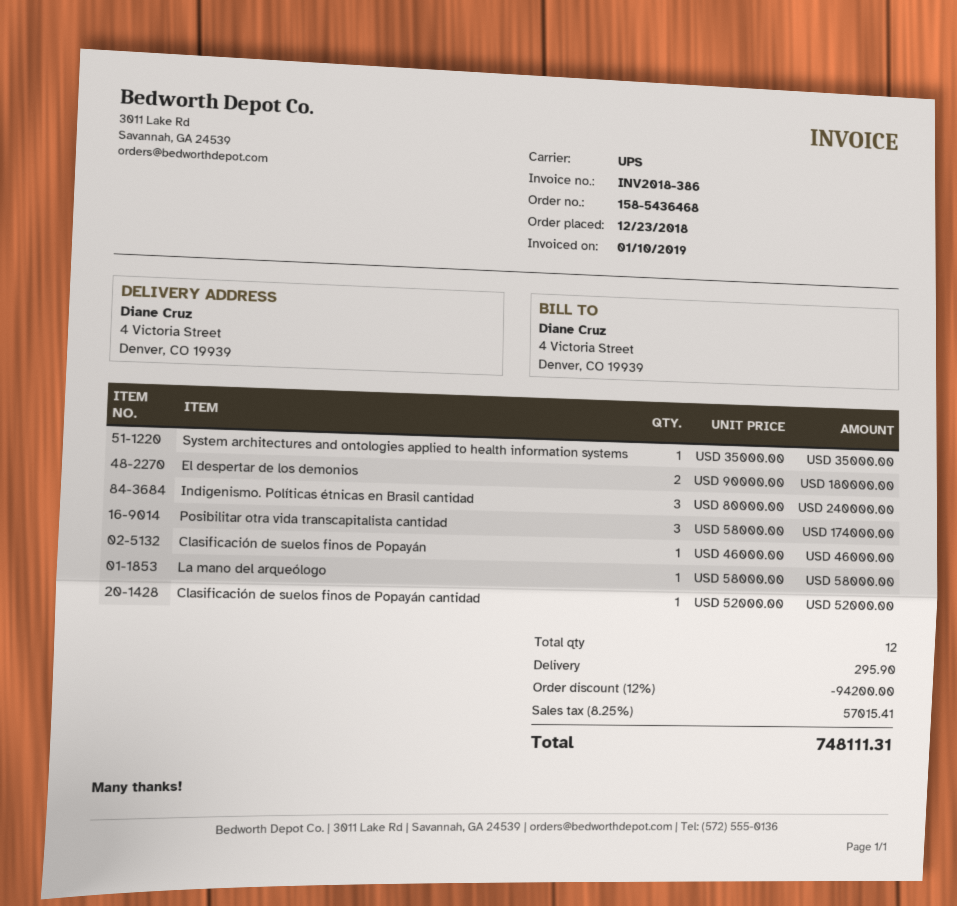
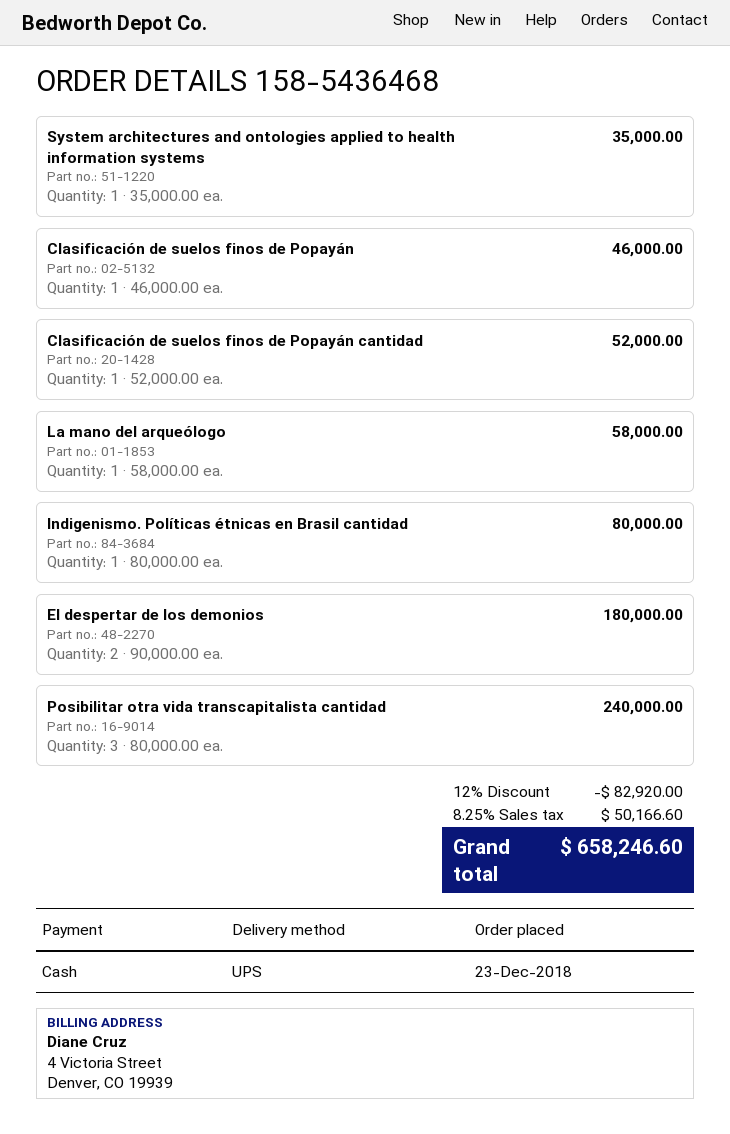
Indigenismo. Políticas étnicas en Brasil cantidad: 3 x 80000.00 = 240000.00 -> 1 x 80000.00 = 80000.00
Posibilitar otra vida transcapitalista cantidad: 3 x 58000.00 = 174000.00 -> 3 x 80000.00 = 240000.00
discount: 12% = 94200.00 -> 12% = 82920.00
shipping: 295.90 -> none
tax: 8.25% = 57015.41 -> 8.25% = 50166.60
total: 748111.31 -> 658246.60

